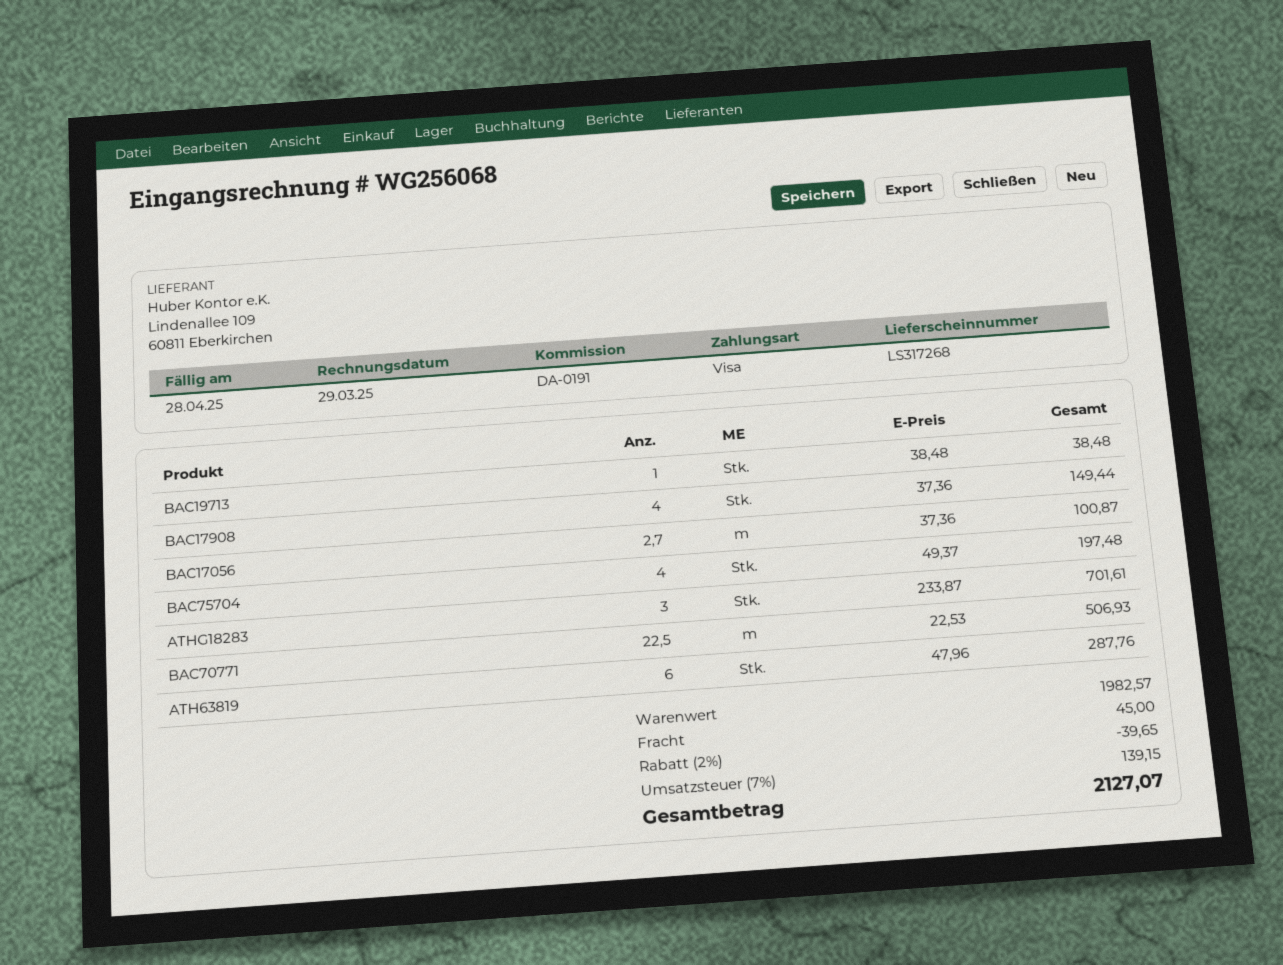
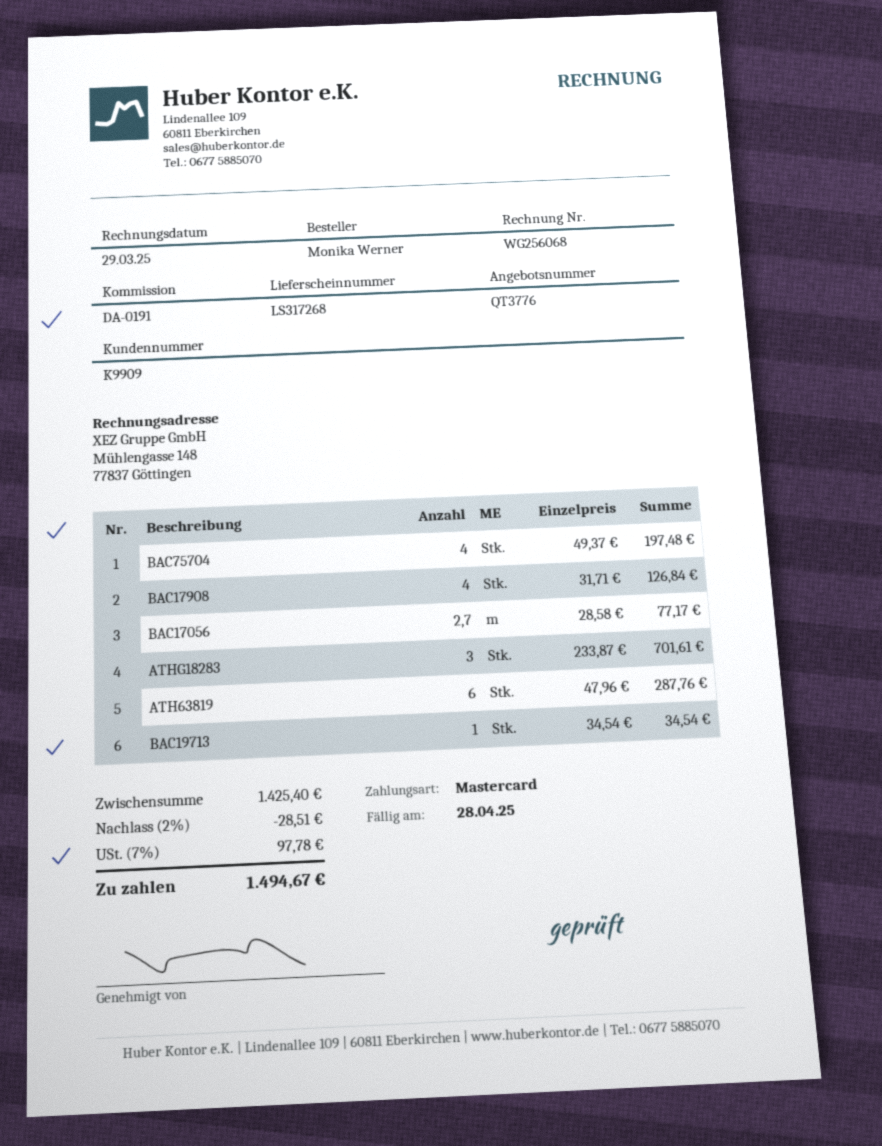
payment method: Visa -> Mastercard
BAC19713: 1 x 38.48 = 38.48 -> 1 x 34.54 = 34.54
BAC17908: 4 x 37.36 = 149.44 -> 4 x 31.71 = 126.84
BAC17056: 2.7 x 37.36 = 100.87 -> 2.7 x 28.58 = 77.17
BAC70771: 22.5 x 22.53 = 506.93 -> none
subtotal: 1982.57 -> 1425.40
discount: 2% = 39.65 -> 2% = 28.51
shipping: 45.00 -> none
tax: 7% = 139.15 -> 7% = 97.78
total: 2127.07 -> 1494.67

